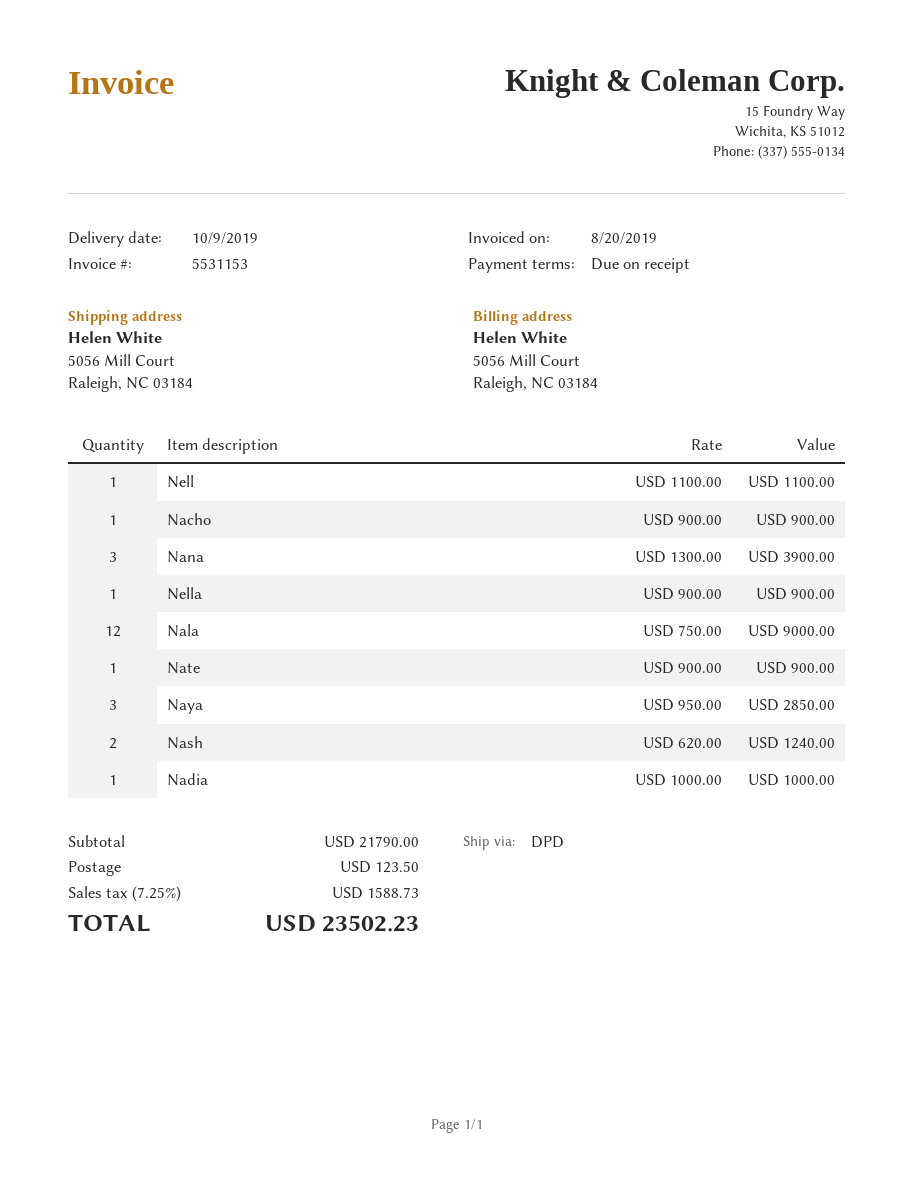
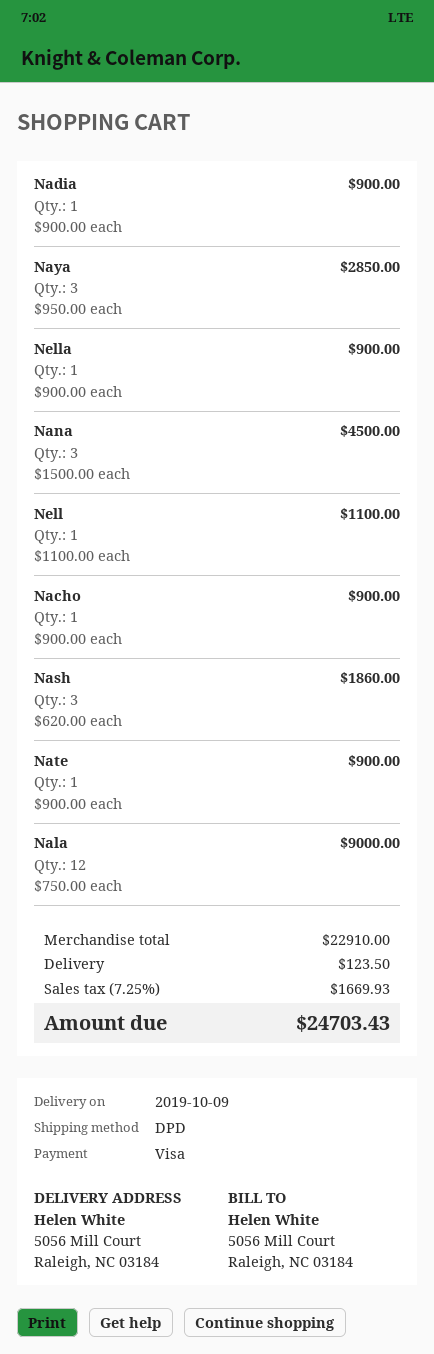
Nana: 3 x 1300.00 = 3900.00 -> 3 x 1500.00 = 4500.00
Nash: 2 x 620.00 = 1240.00 -> 3 x 620.00 = 1860.00
Nadia: 1 x 1000.00 = 1000.00 -> 1 x 900.00 = 900.00
subtotal: 21790.00 -> 22910.00
tax: 7.25% = 1588.73 -> 7.25% = 1669.93
total: 23502.23 -> 24703.43

